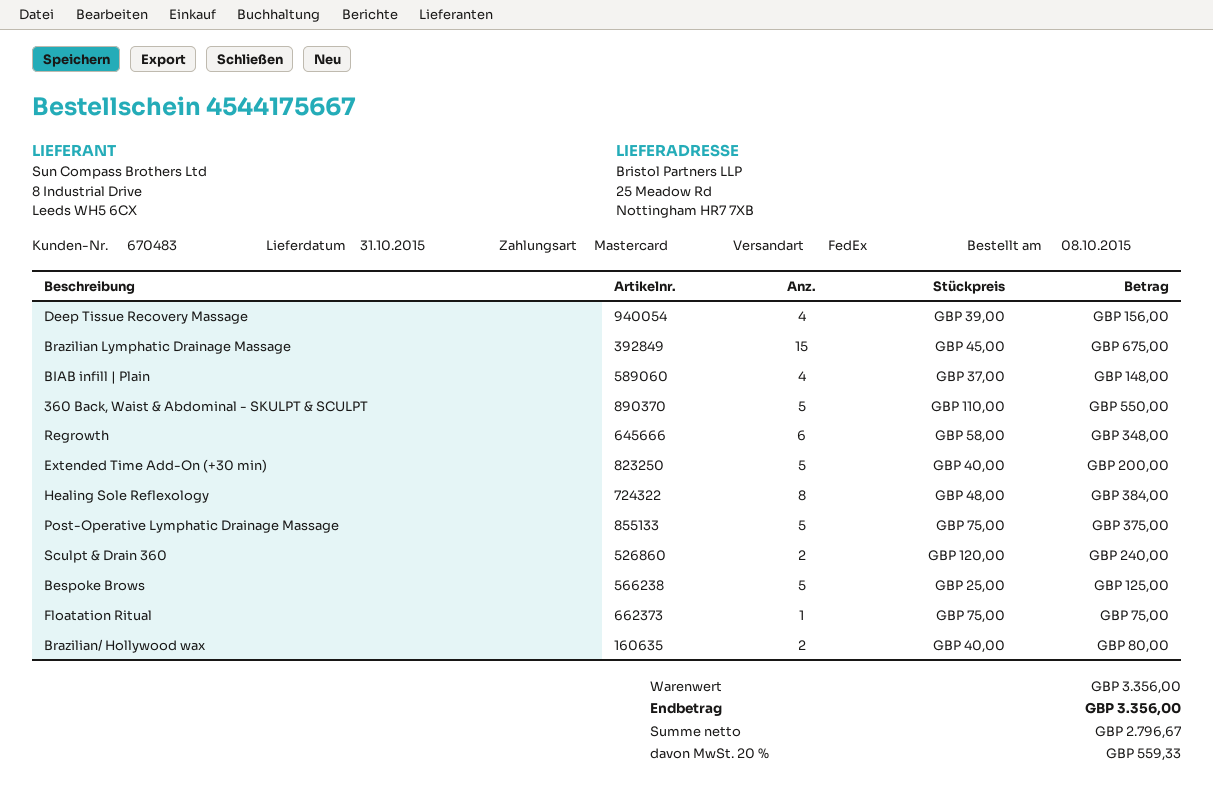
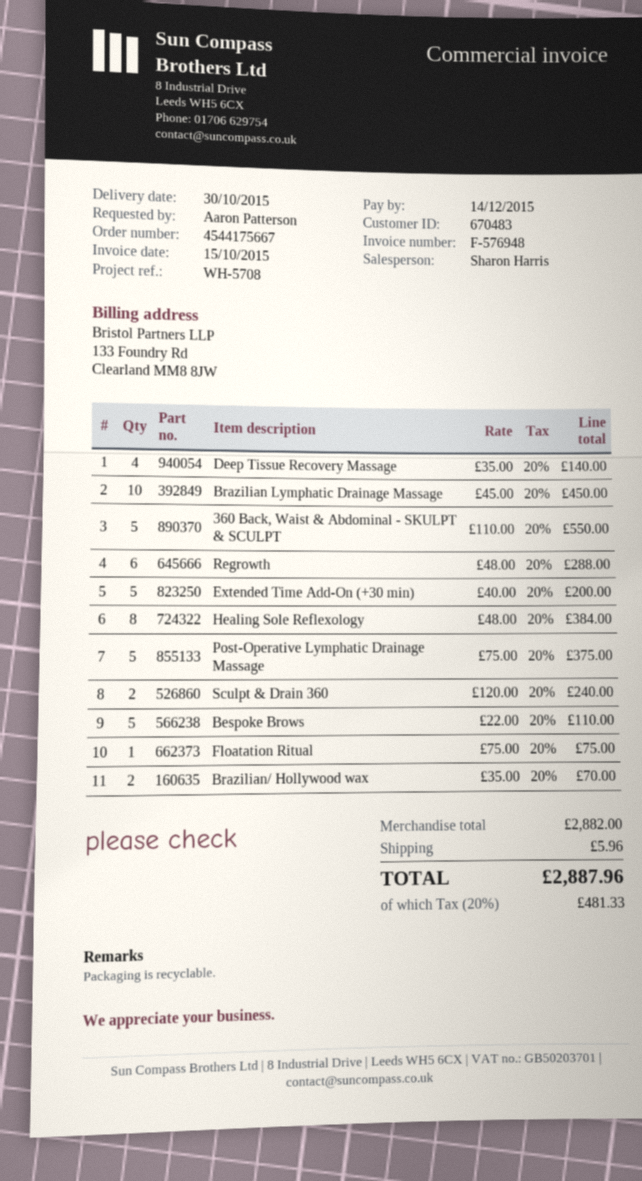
delivery date: 2015-10-31 -> 2015-10-30
Deep Tissue Recovery Massage: 4 x 39.00 = 156.00 -> 4 x 35.00 = 140.00
Brazilian Lymphatic Drainage Massage: 15 x 45.00 = 675.00 -> 10 x 45.00 = 450.00
BIAB infill | Plain: 4 x 37.00 = 148.00 -> none
Regrowth: 6 x 58.00 = 348.00 -> 6 x 48.00 = 288.00
Bespoke Brows: 5 x 25.00 = 125.00 -> 5 x 22.00 = 110.00
Brazilian/ Hollywood wax: 2 x 40.00 = 80.00 -> 2 x 35.00 = 70.00
subtotal: 3356.00 -> 2882.00
shipping: none -> 5.96
tax: 20% = 559.33 -> 20% = 481.33
total: 3356.00 -> 2887.96

